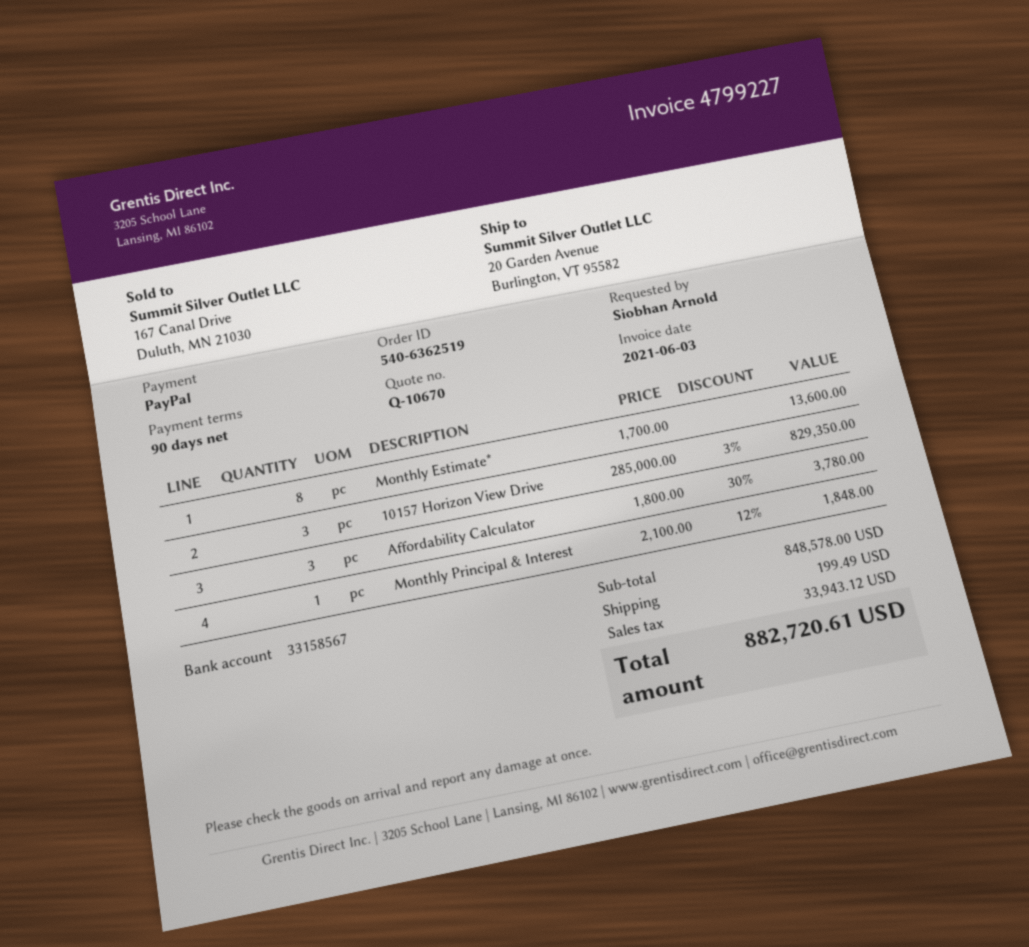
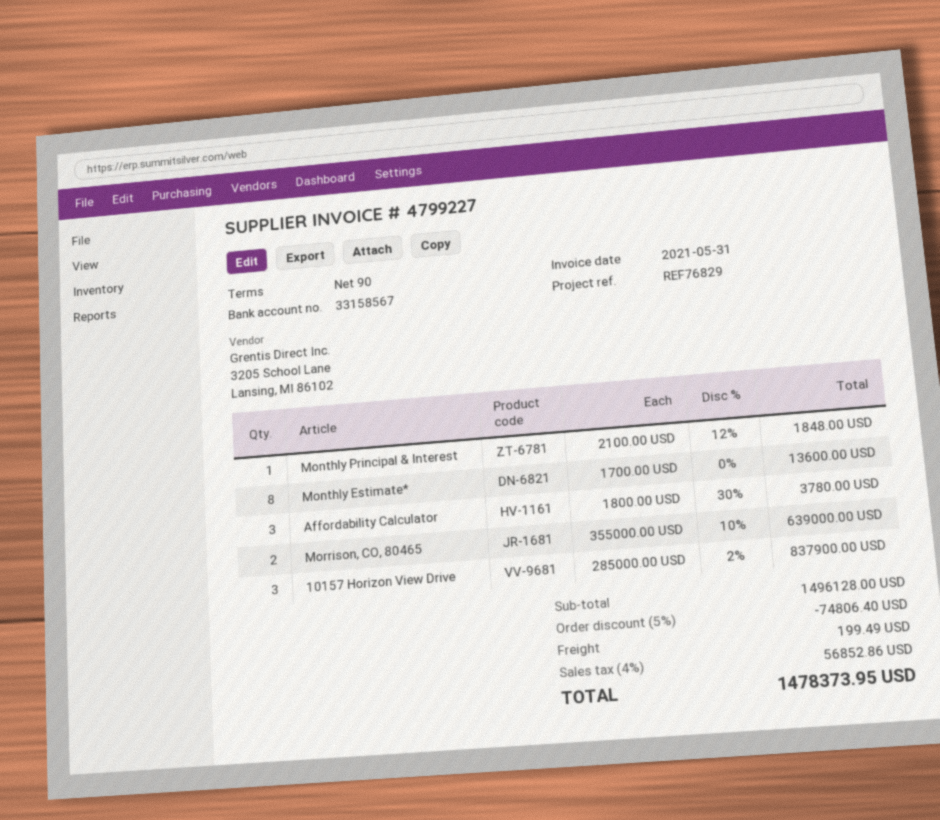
invoice date: 2021-06-03 -> 2021-05-31
10157 Horizon View Drive: 3 x 285000.00 - 3% = 829350.00 -> 3 x 285000.00 - 2% = 837900.00
Morrison, CO, 80465: none -> 2 x 355000.00 - 10% = 639000.00
subtotal: 848578.00 -> 1496128.00
discount: none -> 5% = 74806.40
tax: 33943.12 -> 56852.86
total: 882720.61 -> 1478373.95

